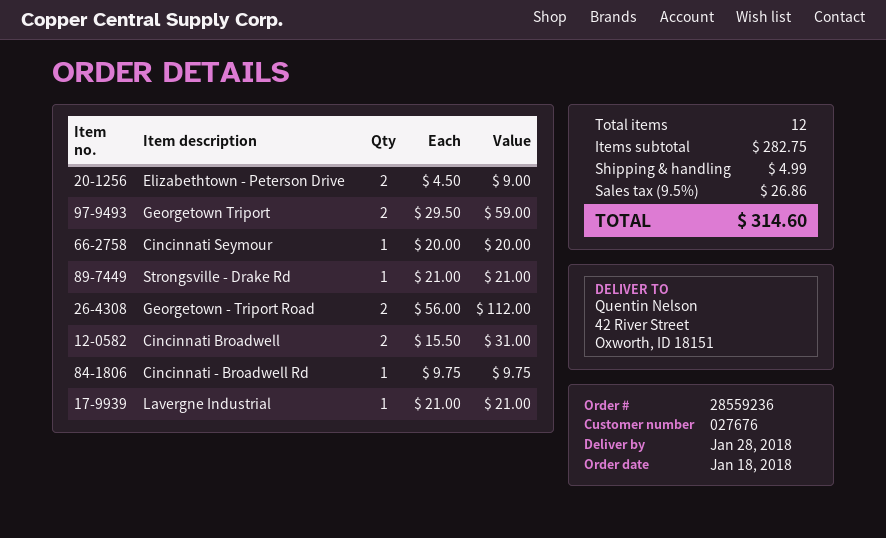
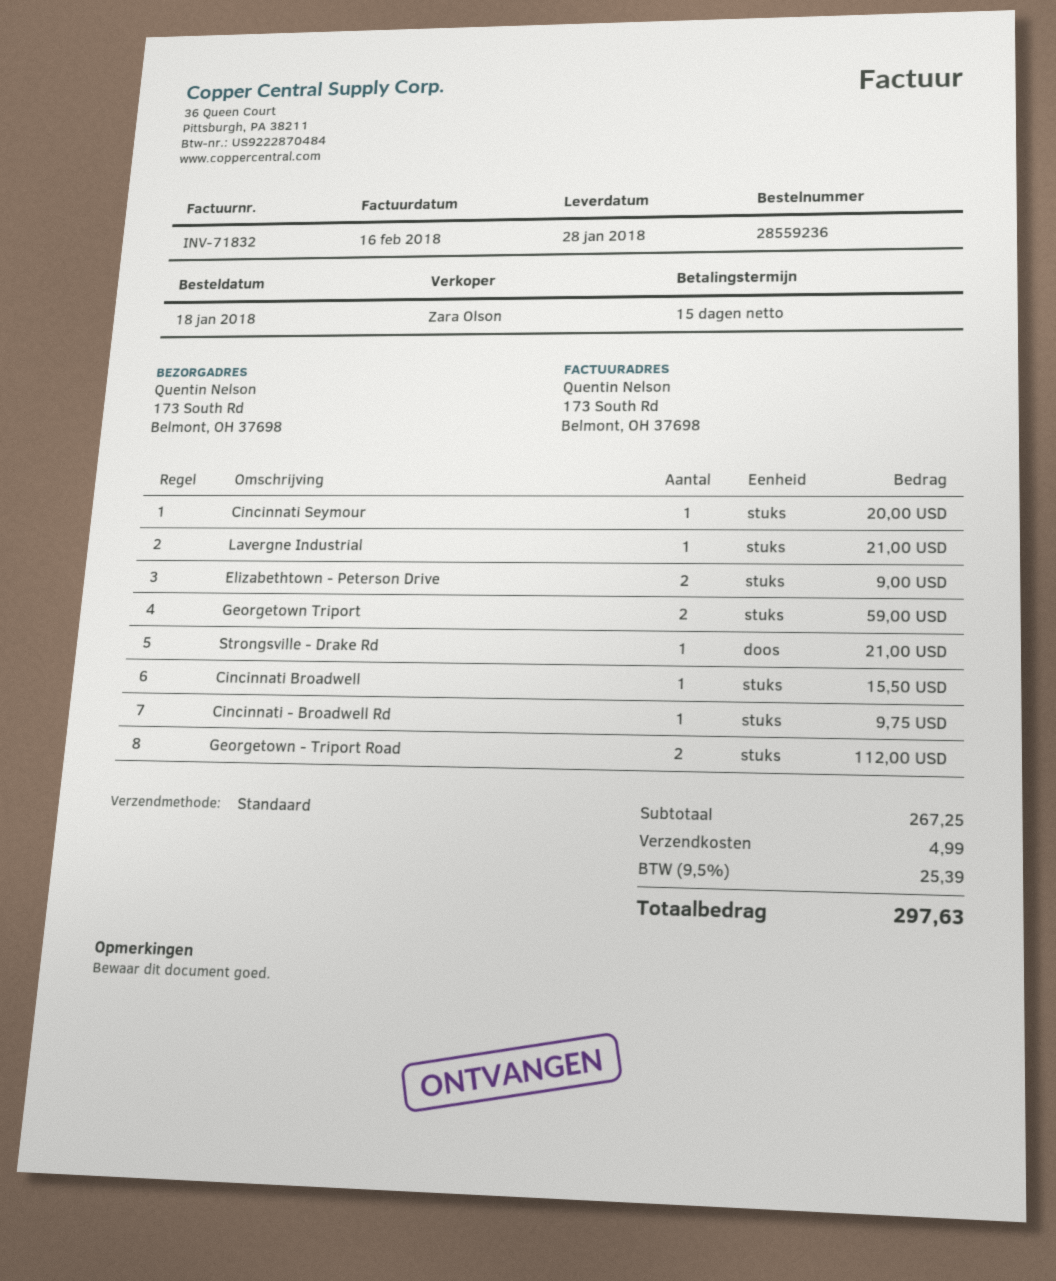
ship to: 42 River Street, Oxworth, ID 18151 -> 173 South Rd, Belmont, OH 37698
Cincinnati Broadwell: 2 for 31.00 -> 1 for 15.50
subtotal: 282.75 -> 267.25
tax: 9.5% = 26.86 -> 9.5% = 25.39
total: 314.60 -> 297.63

